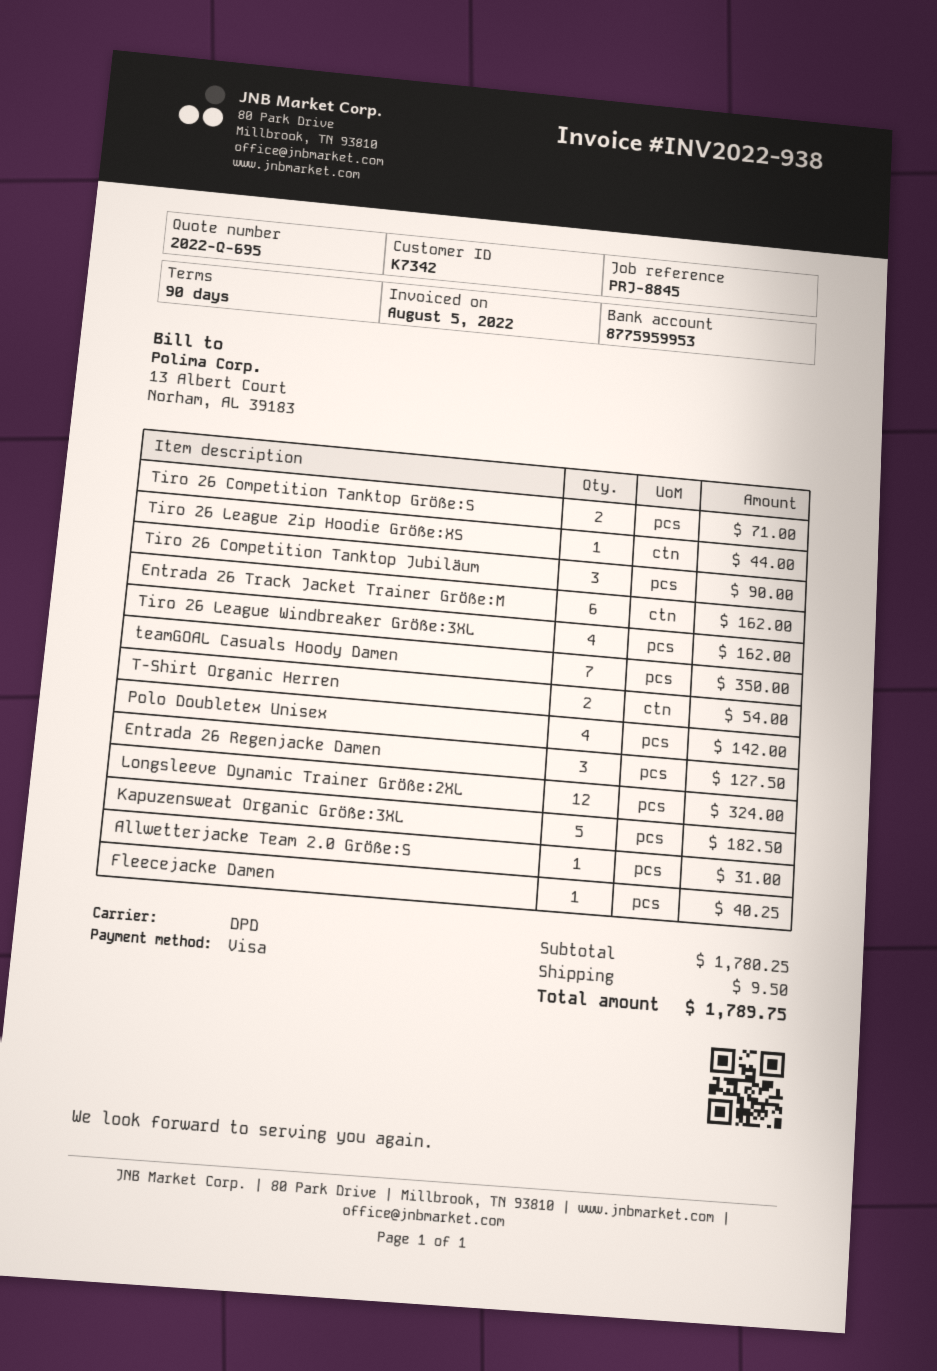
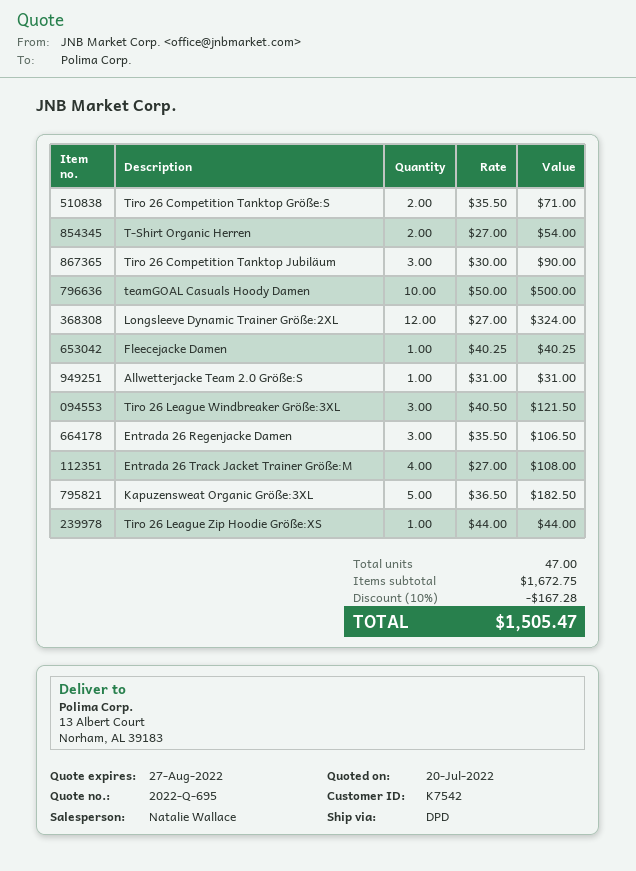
customer number: K7342 -> K7542
Entrada 26 Track Jacket Trainer Größe:M: 6 for 162.00 -> 4 for 108.00
Tiro 26 League Windbreaker Größe:3XL: 4 for 162.00 -> 3 for 121.50
teamGOAL Casuals Hoody Damen: 7 for 350.00 -> 10 for 500.00
Polo Doubletex Unisex: 4 for 142.00 -> none
Entrada 26 Regenjacke Damen: 3 for 127.50 -> 3 for 106.50
subtotal: 1780.25 -> 1672.75
discount: none -> 10% = 167.28
shipping: 9.50 -> none
total: 1789.75 -> 1505.47

